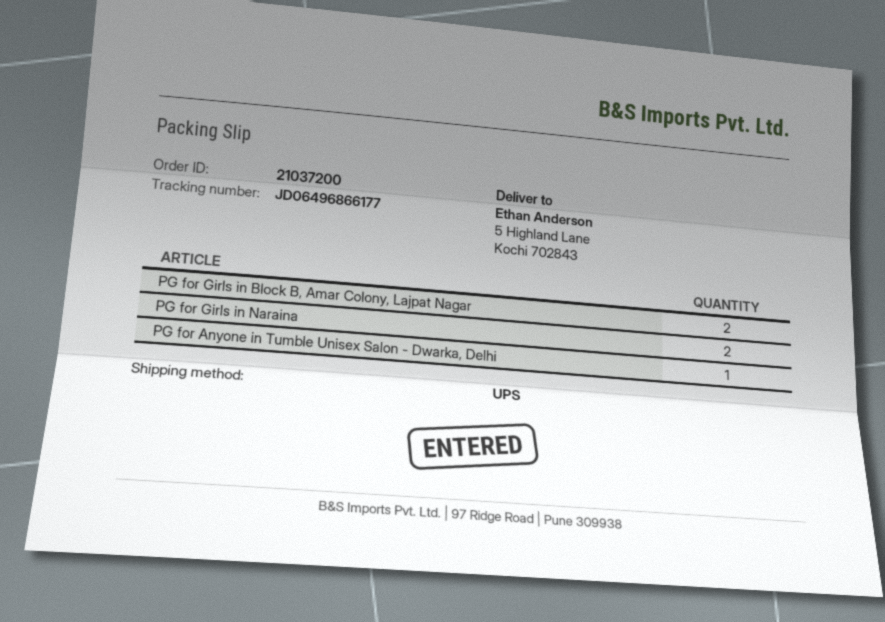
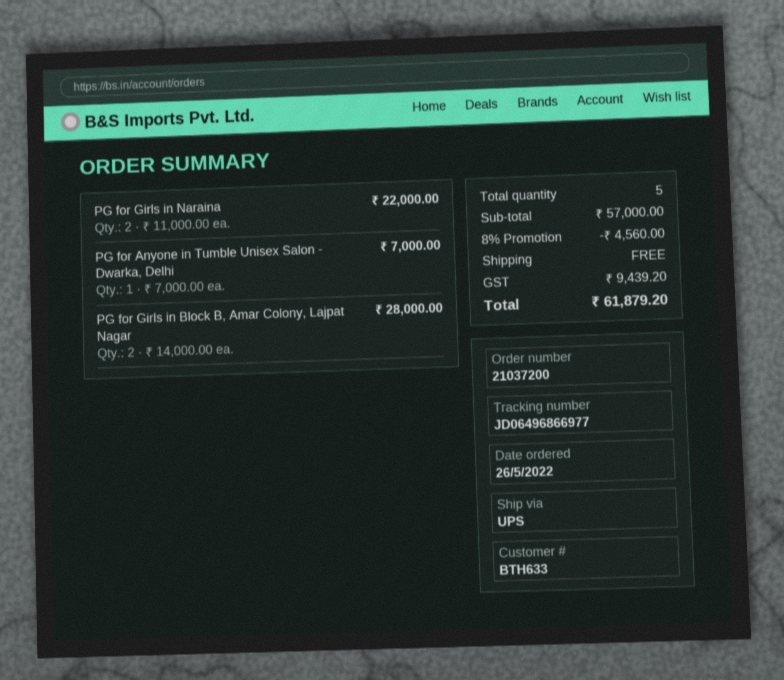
tracking number: JD06496866177 -> JD06496866977

